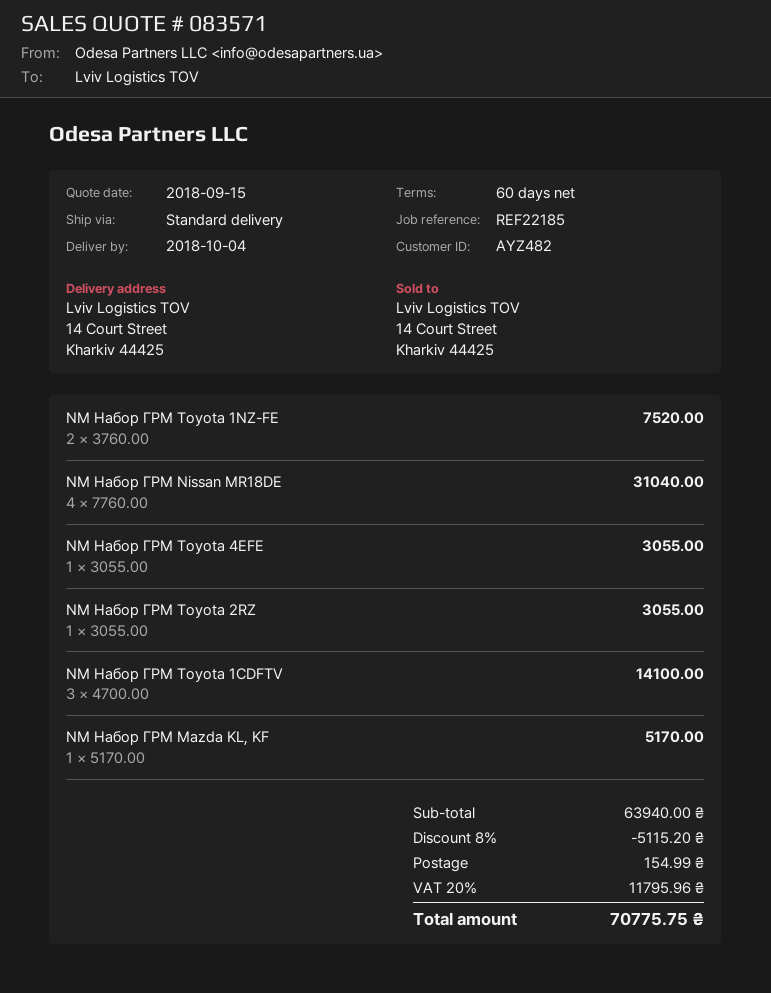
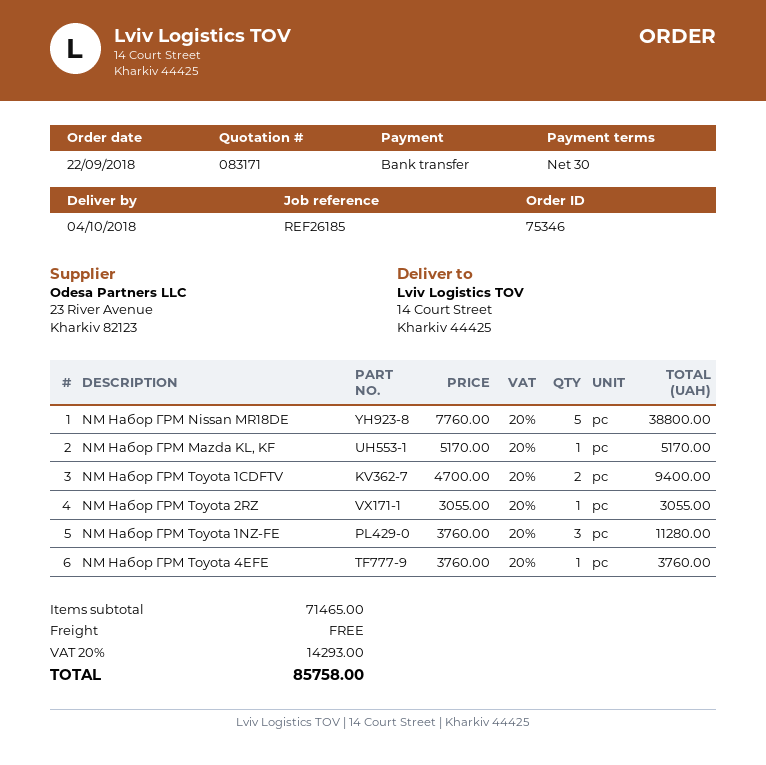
quote number: 083571 -> 083171
payment terms: 60 days -> 30 days
reference: REF22185 -> REF26185
NM Набор ГРМ Toyota 1NZ-FE: 2 x 3760.00 = 7520.00 -> 3 x 3760.00 = 11280.00
NM Набор ГРМ Nissan MR18DE: 4 x 7760.00 = 31040.00 -> 5 x 7760.00 = 38800.00
NM Набор ГРМ Toyota 4EFE: 1 x 3055.00 = 3055.00 -> 1 x 3760.00 = 3760.00
NM Набор ГРМ Toyota 1CDFTV: 3 x 4700.00 = 14100.00 -> 2 x 4700.00 = 9400.00
subtotal: 63940.00 -> 71465.00
discount: 8% = 5115.20 -> none
shipping: 154.99 -> 0.00
tax: 20% = 11795.96 -> 20% = 14293.00
total: 70775.75 -> 85758.00

